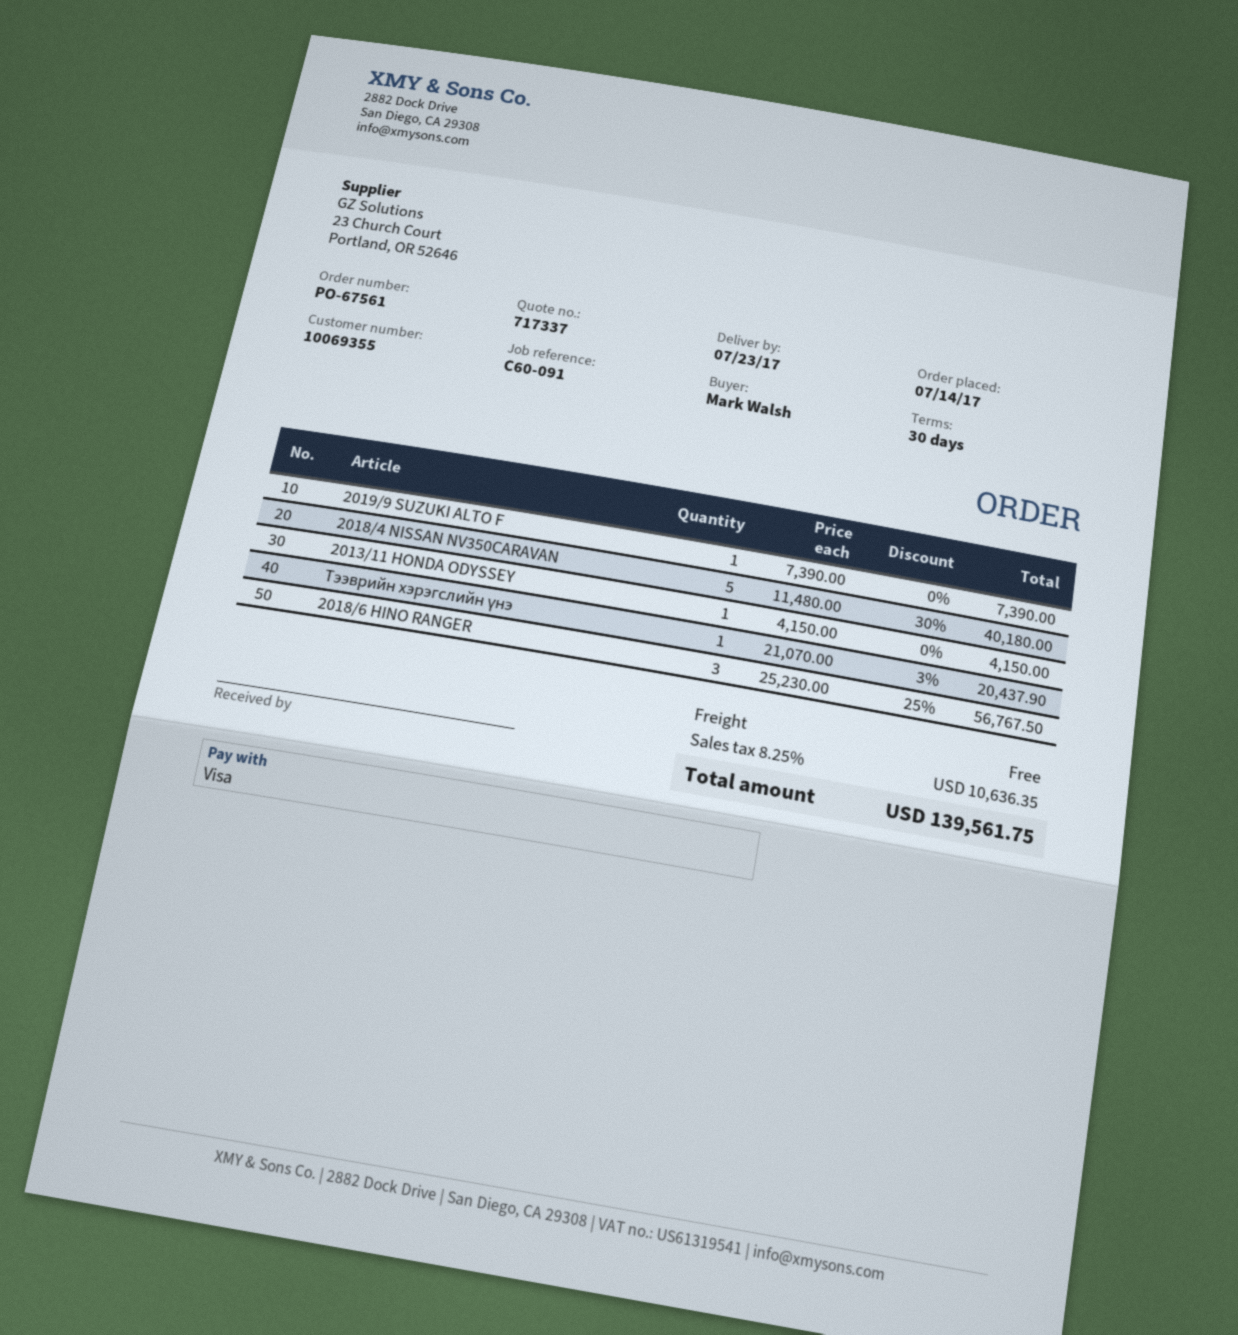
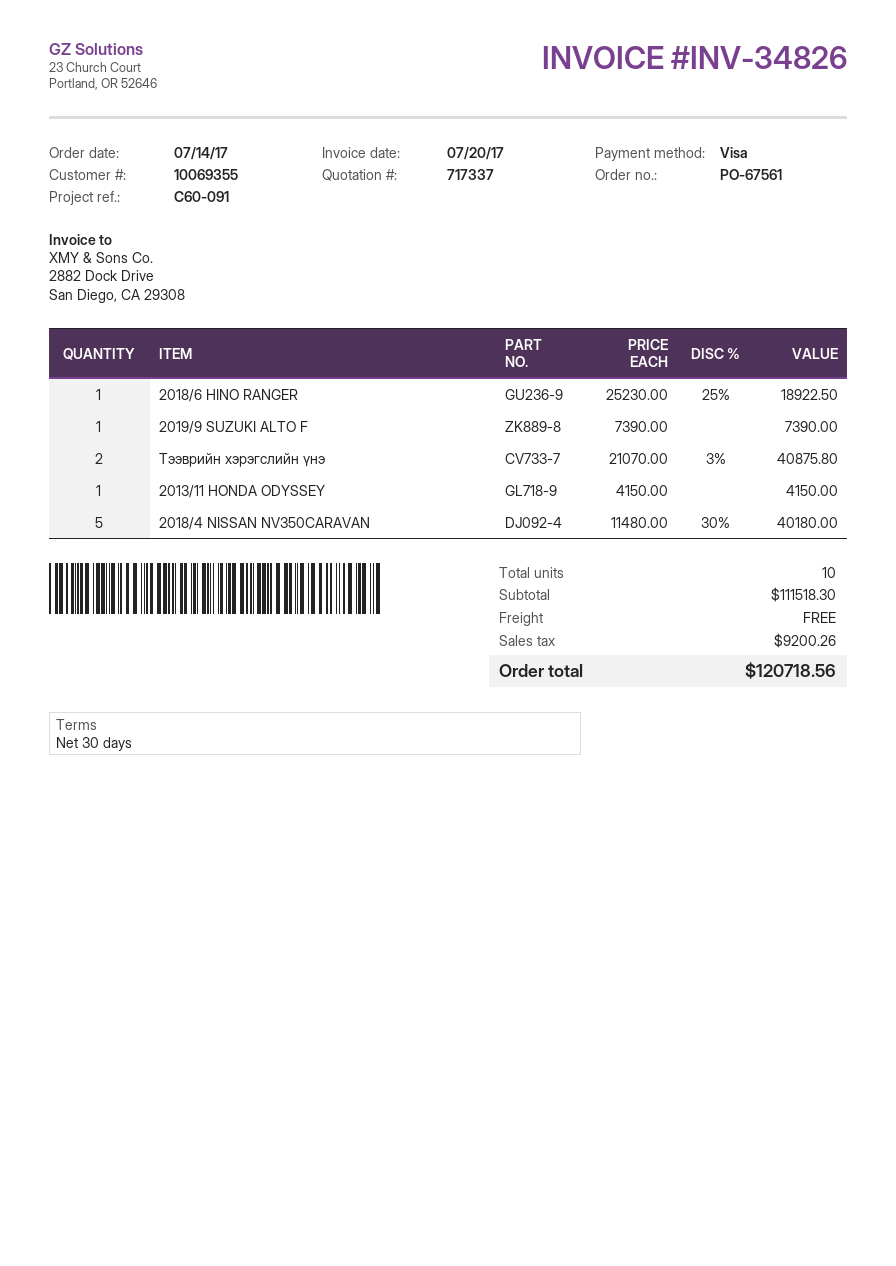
Тээврийн хэрэгслийн үнэ: 1 x 21070.00 - 3% = 20437.90 -> 2 x 21070.00 - 3% = 40875.80
2018/6 HINO RANGER: 3 x 25230.00 - 25% = 56767.50 -> 1 x 25230.00 - 25% = 18922.50
tax: 10636.35 -> 9200.26
total: 139561.75 -> 120718.56

